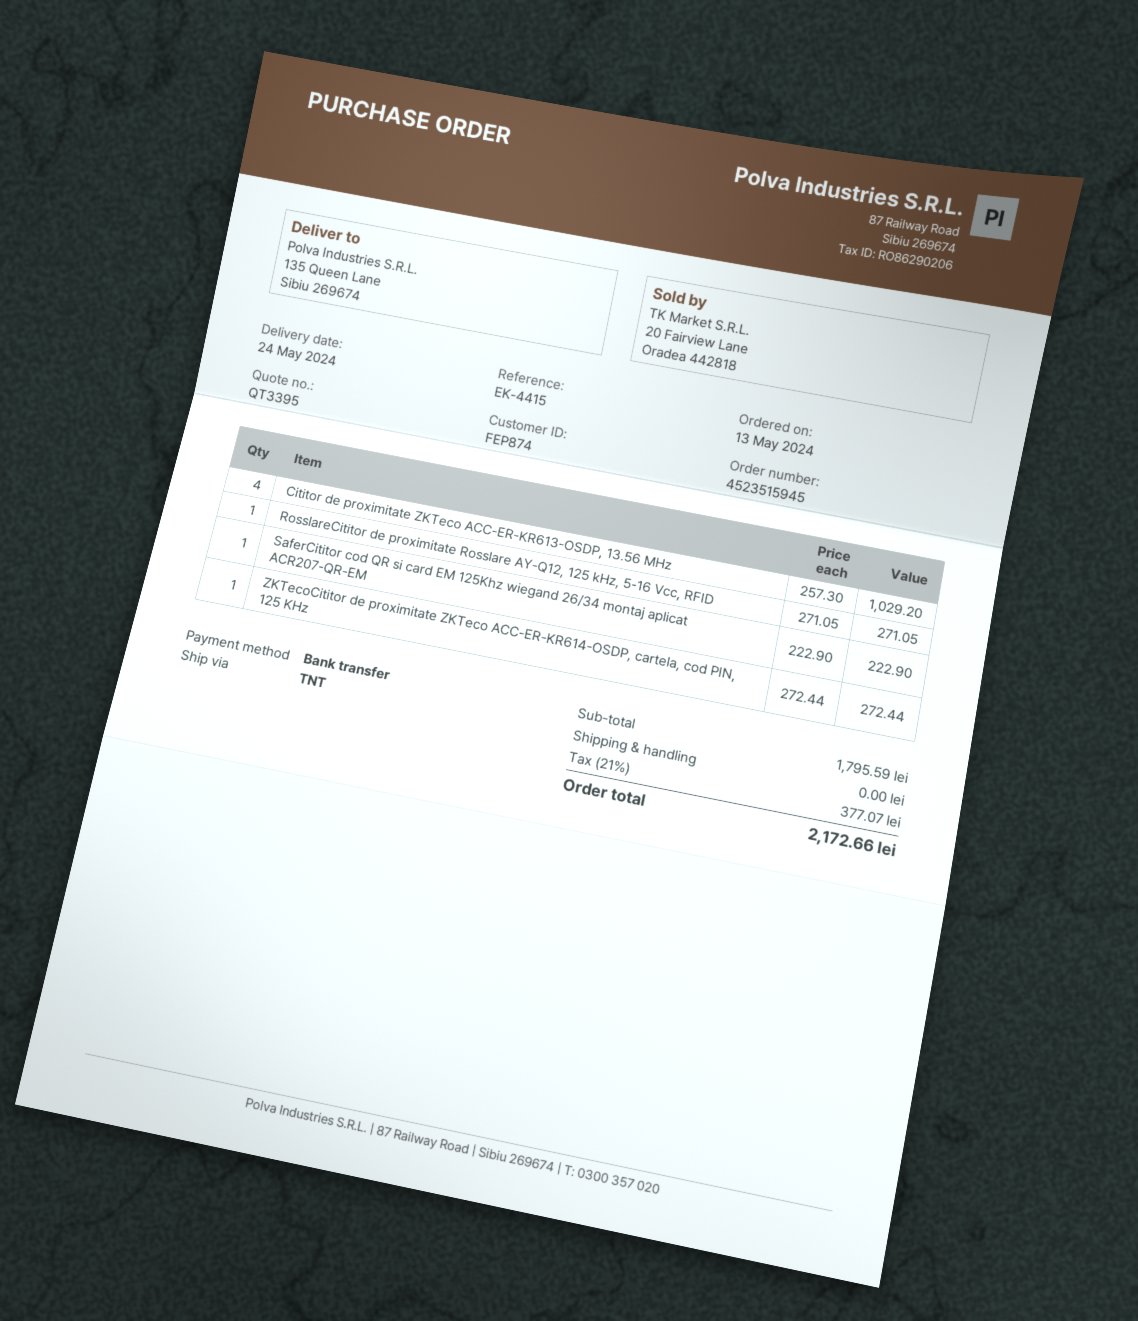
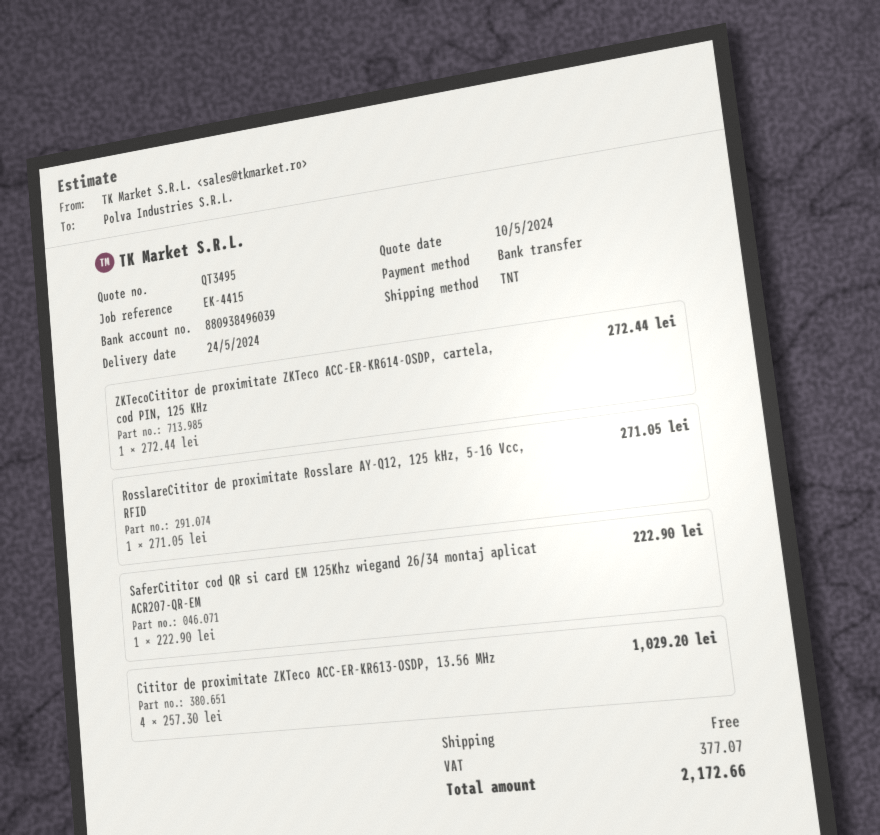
quote number: QT3395 -> QT3495

